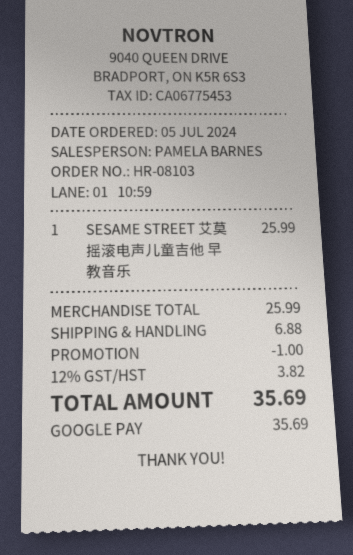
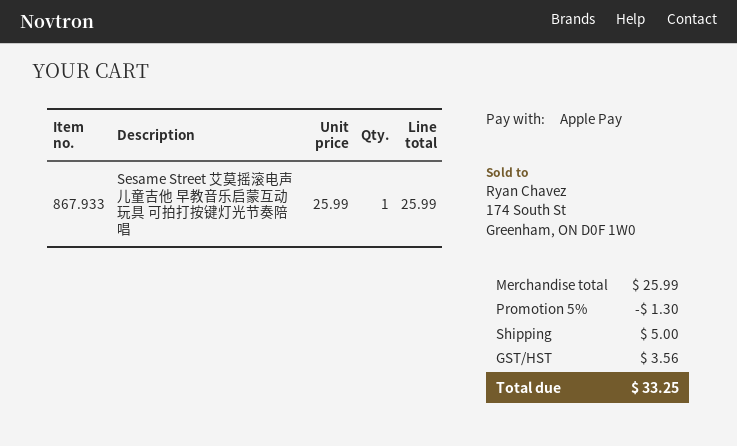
payment method: Google Pay -> Apple Pay
discount: 1.00 -> 1.30
shipping: 6.88 -> 5.00
tax: 3.82 -> 3.56
total: 35.69 -> 33.25

